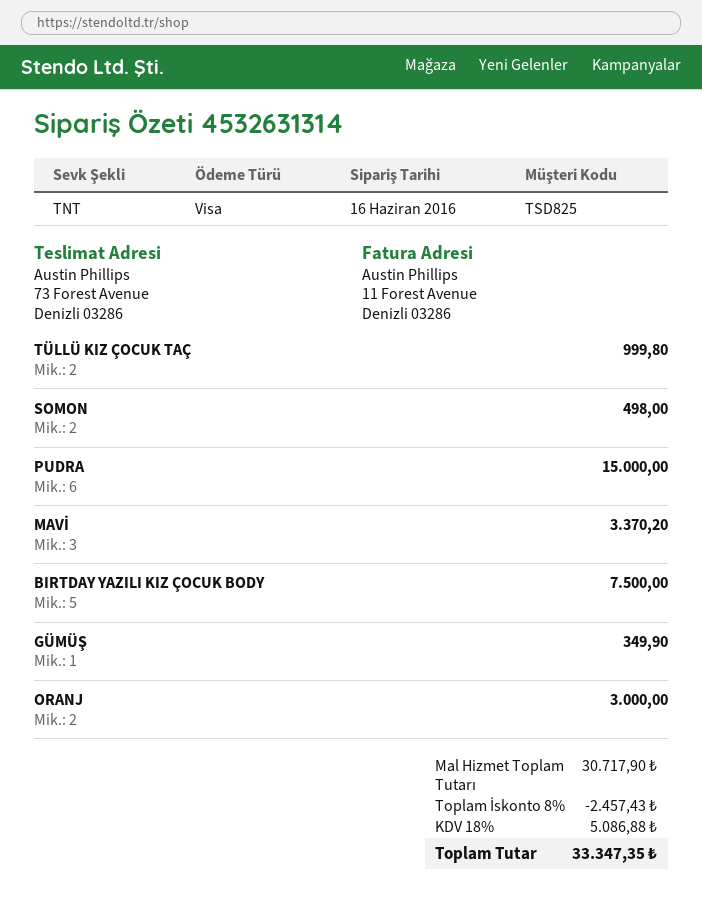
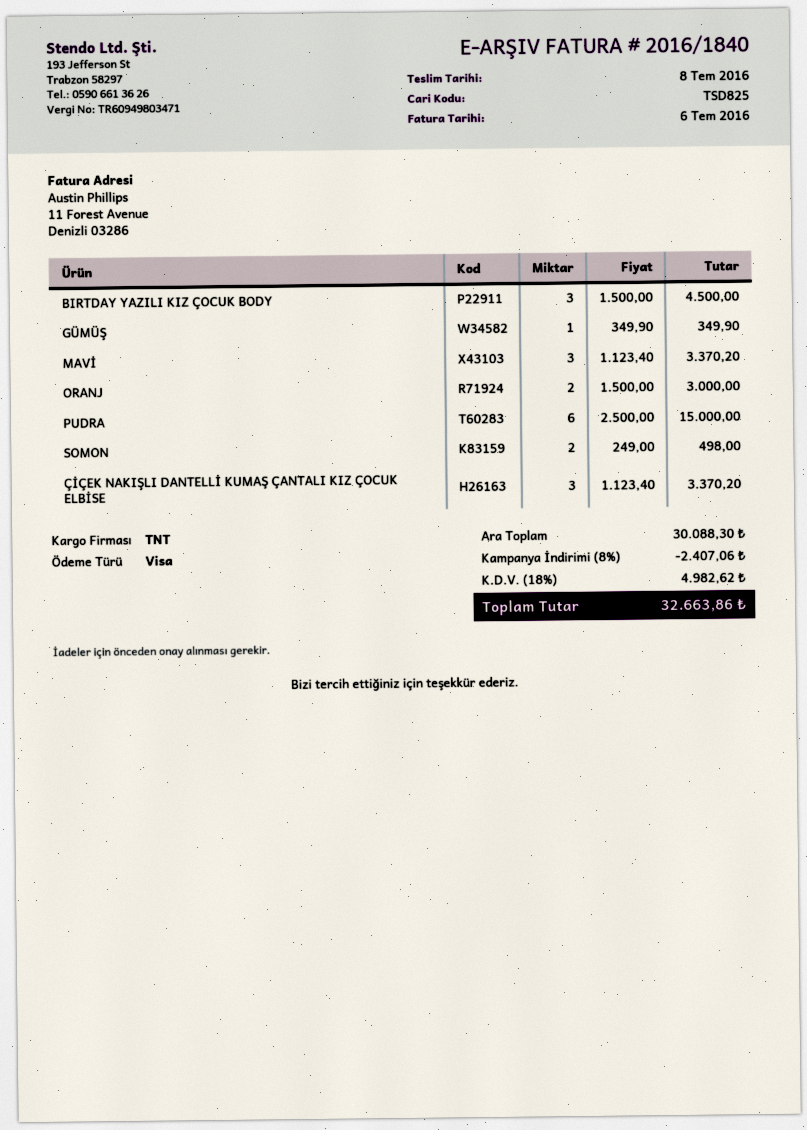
TÜLLÜ KIZ ÇOCUK TAÇ: 2 for 999.80 -> none
BIRTDAY YAZILI KIZ ÇOCUK BODY: 5 for 7500.00 -> 3 for 4500.00
ÇİÇEK NAKIŞLI DANTELLİ KUMAŞ ÇANTALI KIZ ÇOCUK ELBİSE: none -> 3 for 3370.20
subtotal: 30717.90 -> 30088.30
discount: 8% = 2457.43 -> 8% = 2407.06
tax: 18% = 5086.88 -> 18% = 4982.62
total: 33347.35 -> 32663.86

